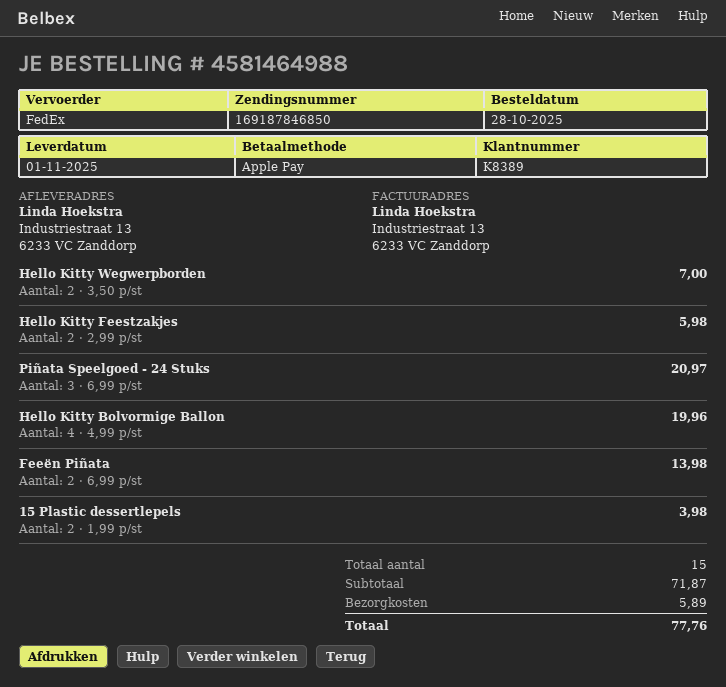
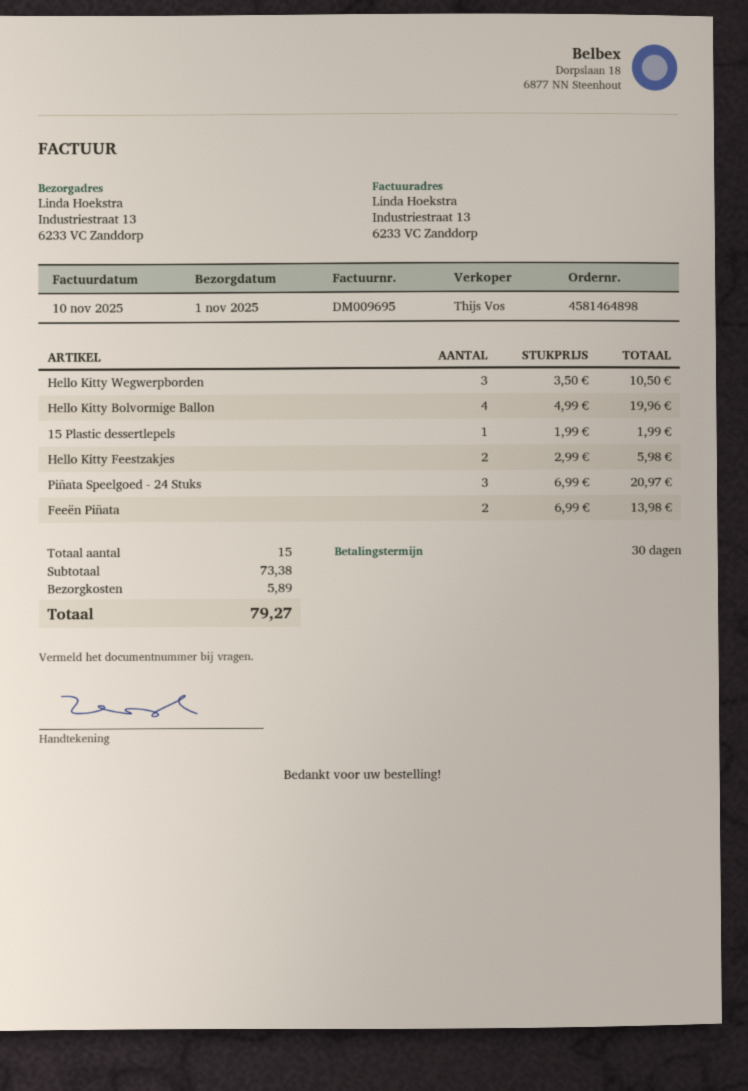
order number: 4581464988 -> 4581464898
Hello Kitty Wegwerpborden: 2 x 3.50 = 7.00 -> 3 x 3.50 = 10.50
15 Plastic dessertlepels: 2 x 1.99 = 3.98 -> 1 x 1.99 = 1.99
subtotal: 71.87 -> 73.38
total: 77.76 -> 79.27

